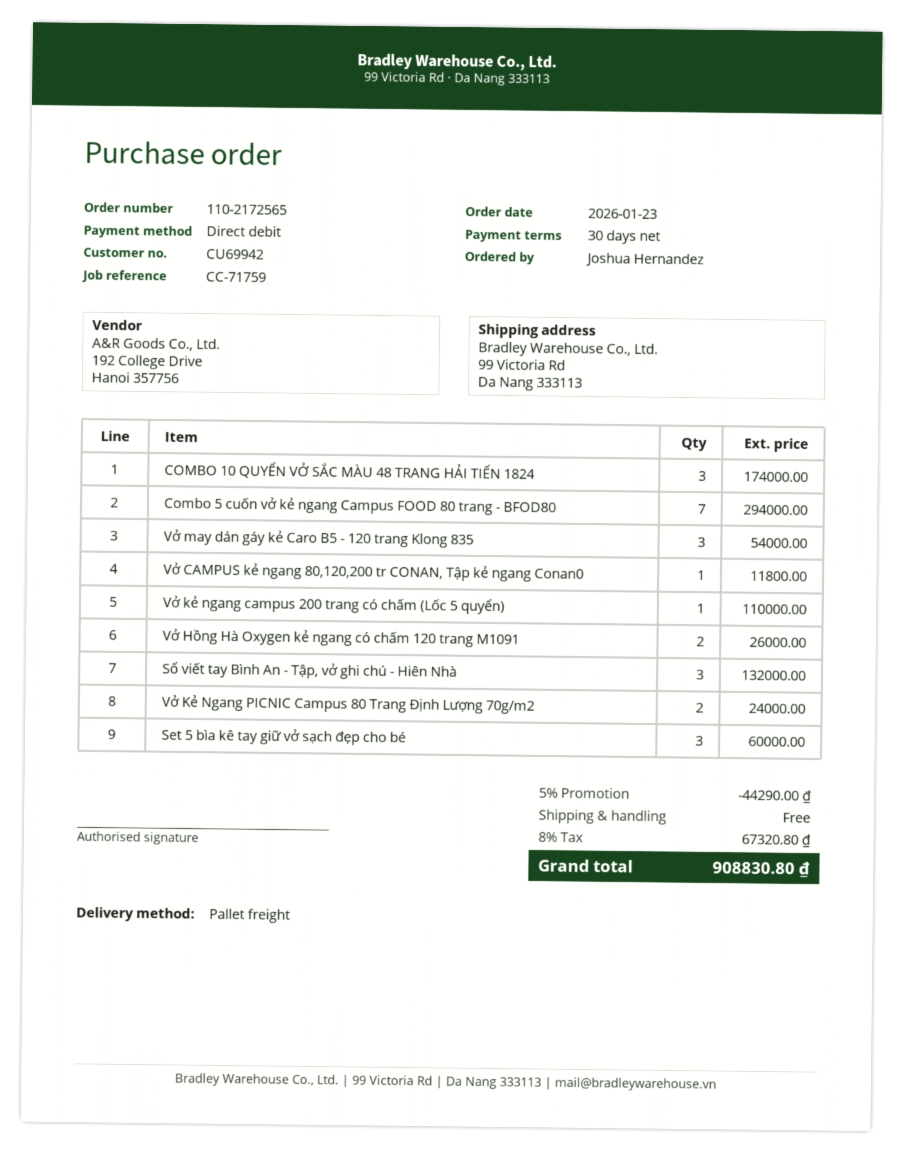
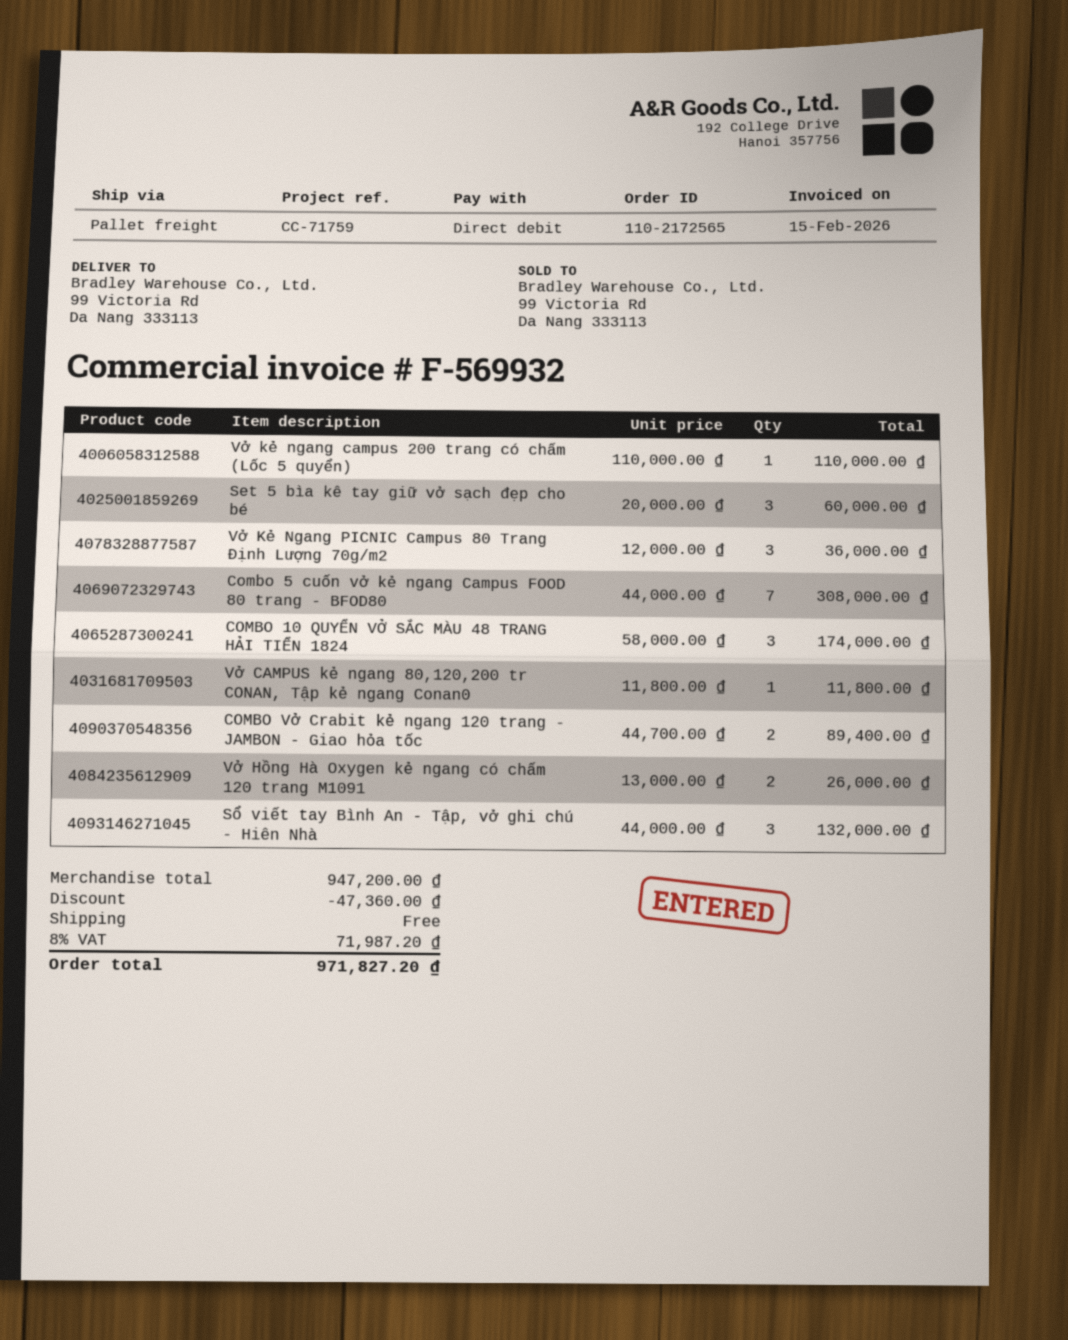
Combo 5 cuốn vở kẻ ngang Campus FOOD 80 trang - BFOD80: 7 for 294000.00 -> 7 for 308000.00
Vở may dán gáy kẻ Caro B5 - 120 trang Klong 835: 3 for 54000.00 -> none
Vở Kẻ Ngang PICNIC Campus 80 Trang Định Lượng 70g/m2: 2 for 24000.00 -> 3 for 36000.00
COMBO Vở Crabit kẻ ngang 120 trang - JAMBON - Giao hỏa tốc: none -> 2 for 89400.00
discount: 44290.00 -> 47360.00
tax: 8% = 67320.80 -> 8% = 71987.20
total: 908830.80 -> 971827.20

